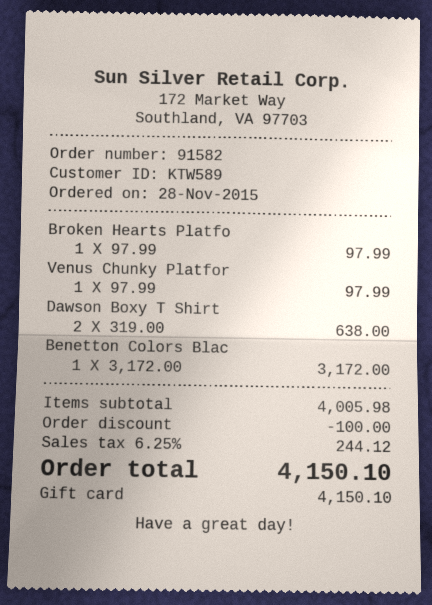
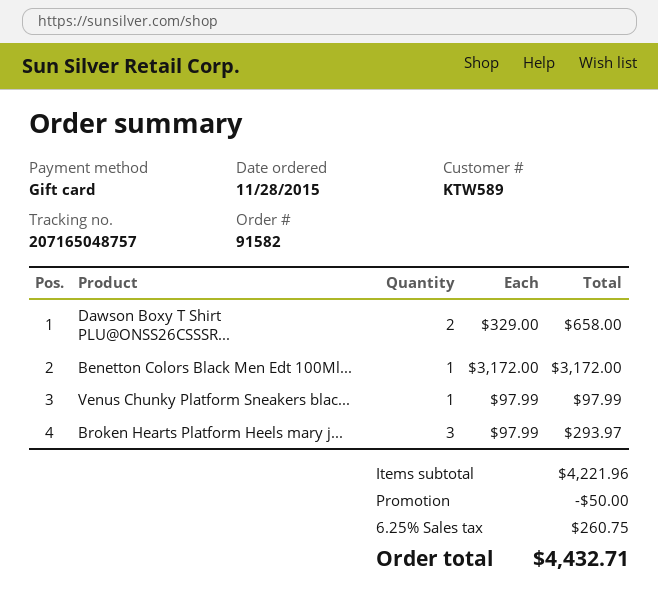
Broken Hearts Platfo: 1 x 97.99 = 97.99 -> 3 x 97.99 = 293.97
Dawson Boxy T Shirt: 2 x 319.00 = 638.00 -> 2 x 329.00 = 658.00
subtotal: 4005.98 -> 4221.96
discount: 100.00 -> 50.00
tax: 6.25% = 244.12 -> 6.25% = 260.75
total: 4150.10 -> 4432.71

